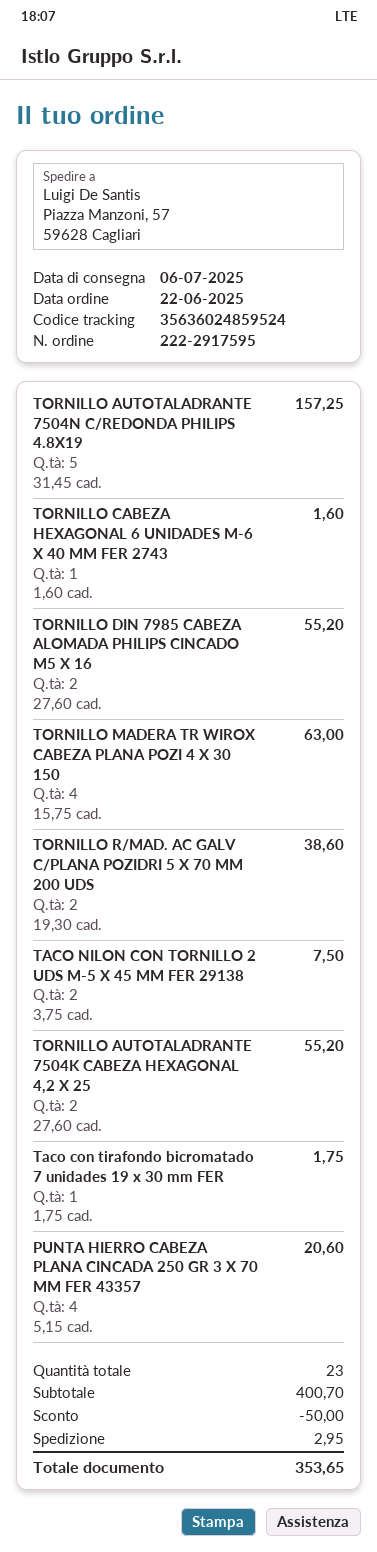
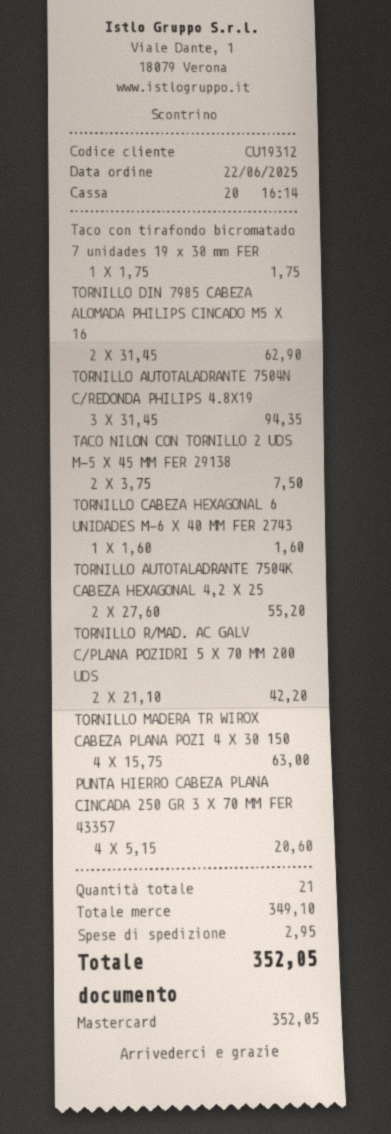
TORNILLO AUTOTALADRANTE 7504N C/REDONDA PHILIPS 4.8X19: 5 x 31.45 = 157.25 -> 3 x 31.45 = 94.35
TORNILLO DIN 7985 CABEZA ALOMADA PHILIPS CINCADO M5 X 16: 2 x 27.60 = 55.20 -> 2 x 31.45 = 62.90
TORNILLO R/MAD. AC GALV C/PLANA POZIDRI 5 X 70 MM 200 UDS: 2 x 19.30 = 38.60 -> 2 x 21.10 = 42.20
total quantity: 23 -> 21
subtotal: 400.70 -> 349.10
discount: 50.00 -> none
total: 353.65 -> 352.05

